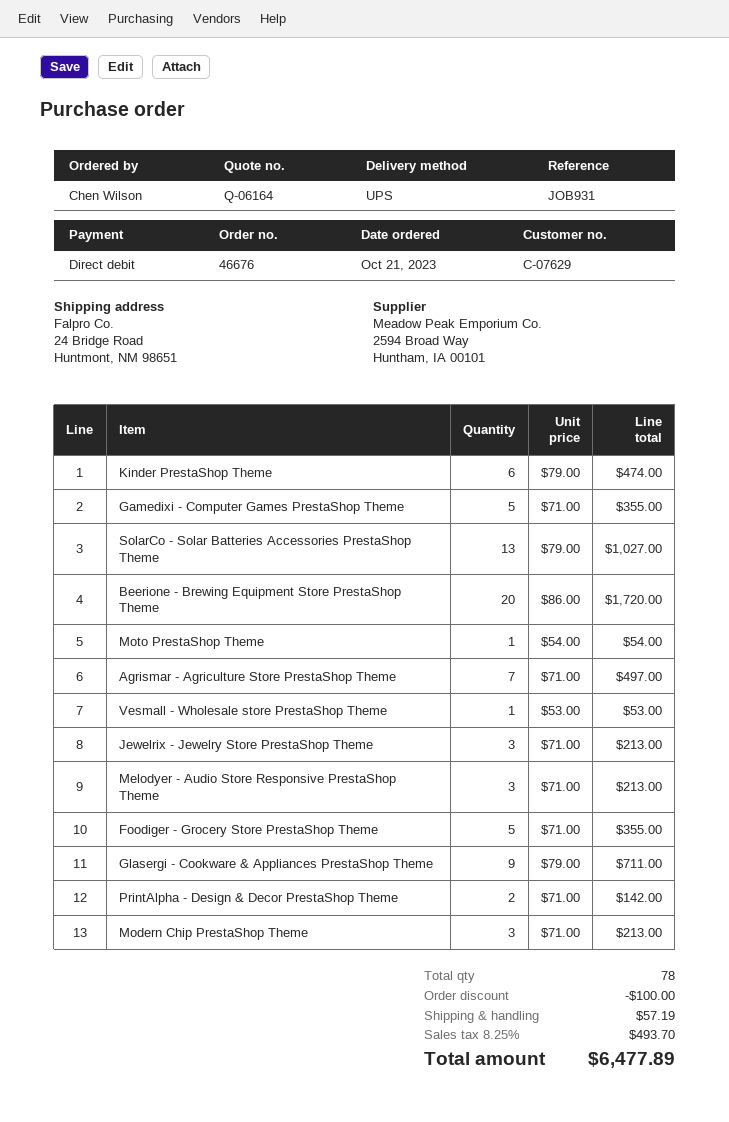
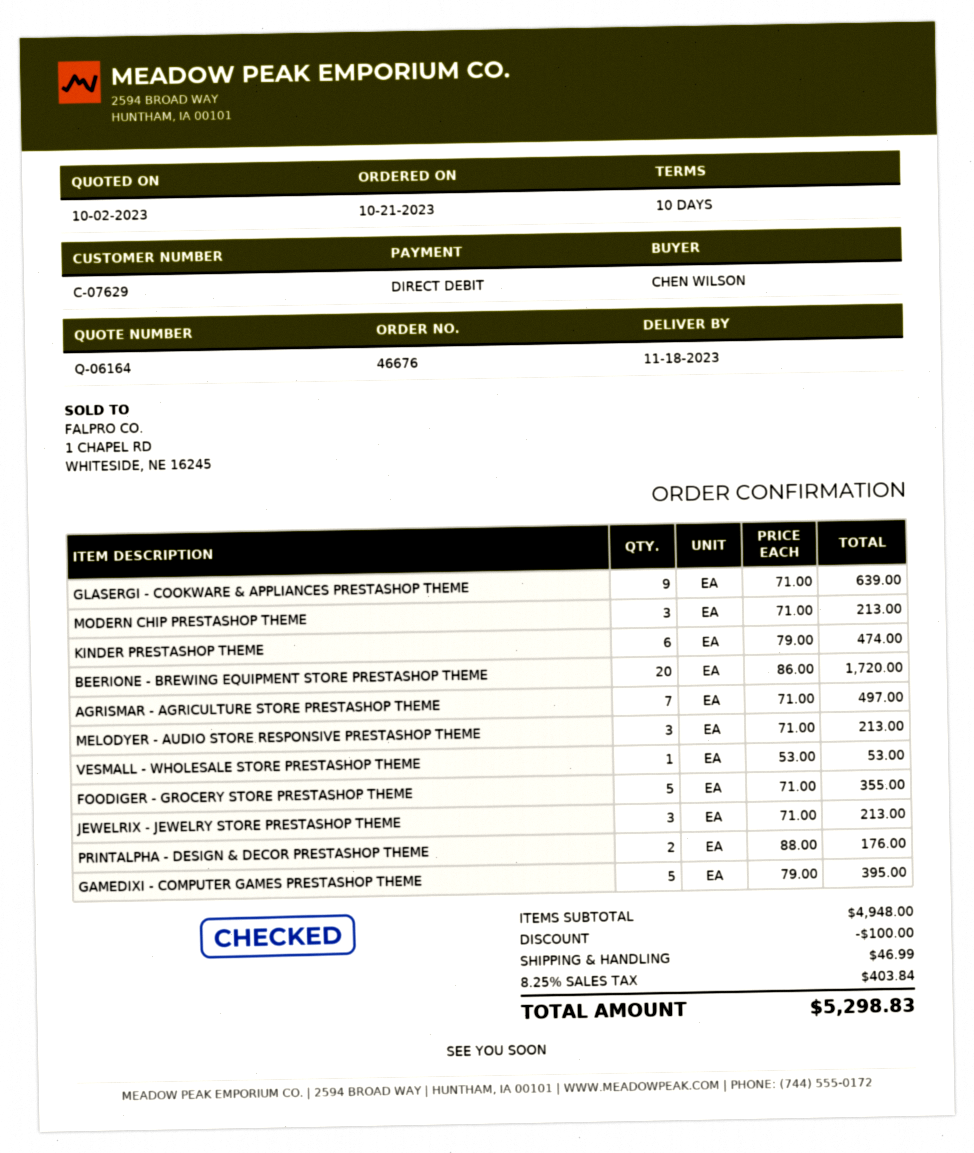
Gamedixi - Computer Games PrestaShop Theme: 5 x 71.00 = 355.00 -> 5 x 79.00 = 395.00
SolarCo - Solar Batteries Accessories PrestaShop Theme: 13 x 79.00 = 1027.00 -> none
Moto PrestaShop Theme: 1 x 54.00 = 54.00 -> none
Glasergi - Cookware & Appliances PrestaShop Theme: 9 x 79.00 = 711.00 -> 9 x 71.00 = 639.00
PrintAlpha - Design & Decor PrestaShop Theme: 2 x 71.00 = 142.00 -> 2 x 88.00 = 176.00
shipping: 57.19 -> 46.99
tax: 8.25% = 493.70 -> 8.25% = 403.84
total: 6477.89 -> 5298.83

